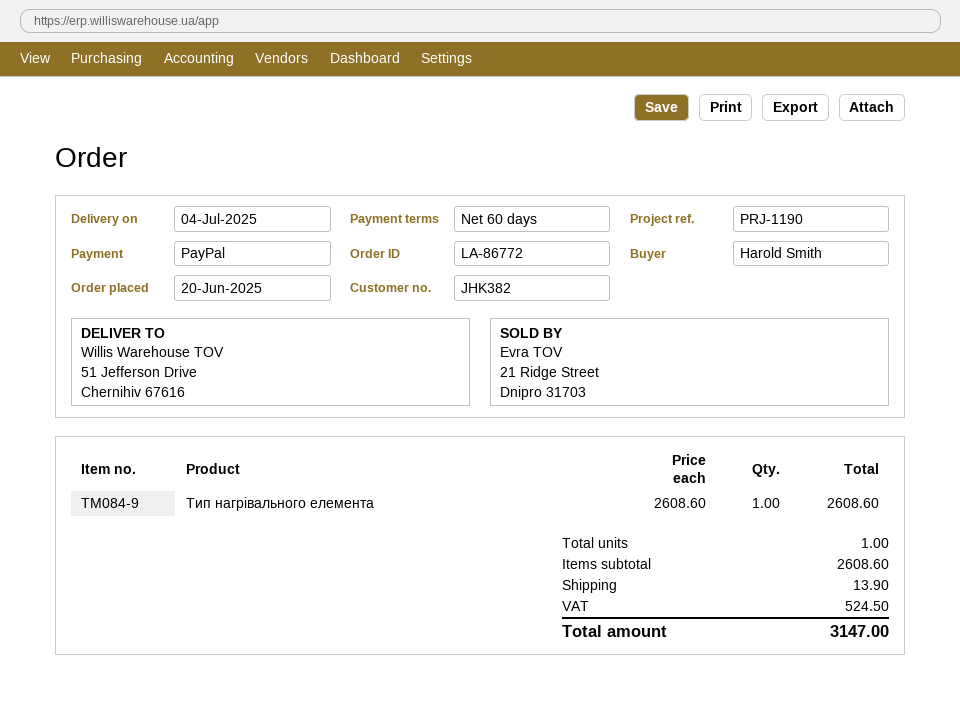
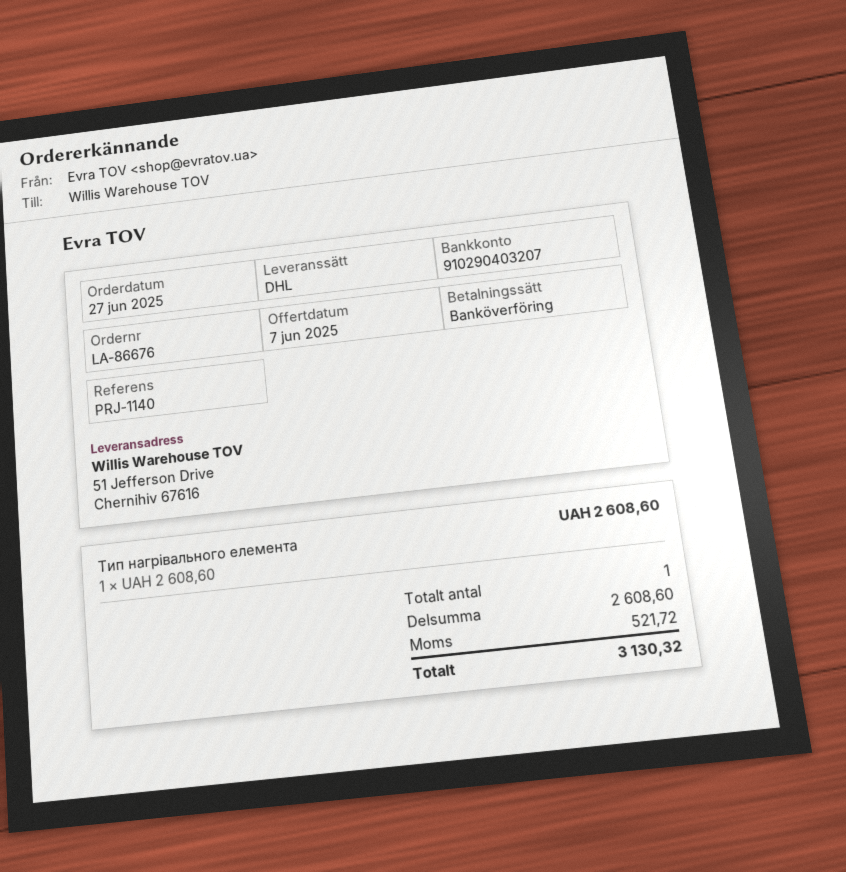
order number: LA-86772 -> LA-86676
order date: 2025-06-20 -> 2025-06-27
reference: PRJ-1190 -> PRJ-1140
payment method: PayPal -> bank transfer
shipping: 13.90 -> none
tax: 524.50 -> 521.72
total: 3147.00 -> 3130.32

